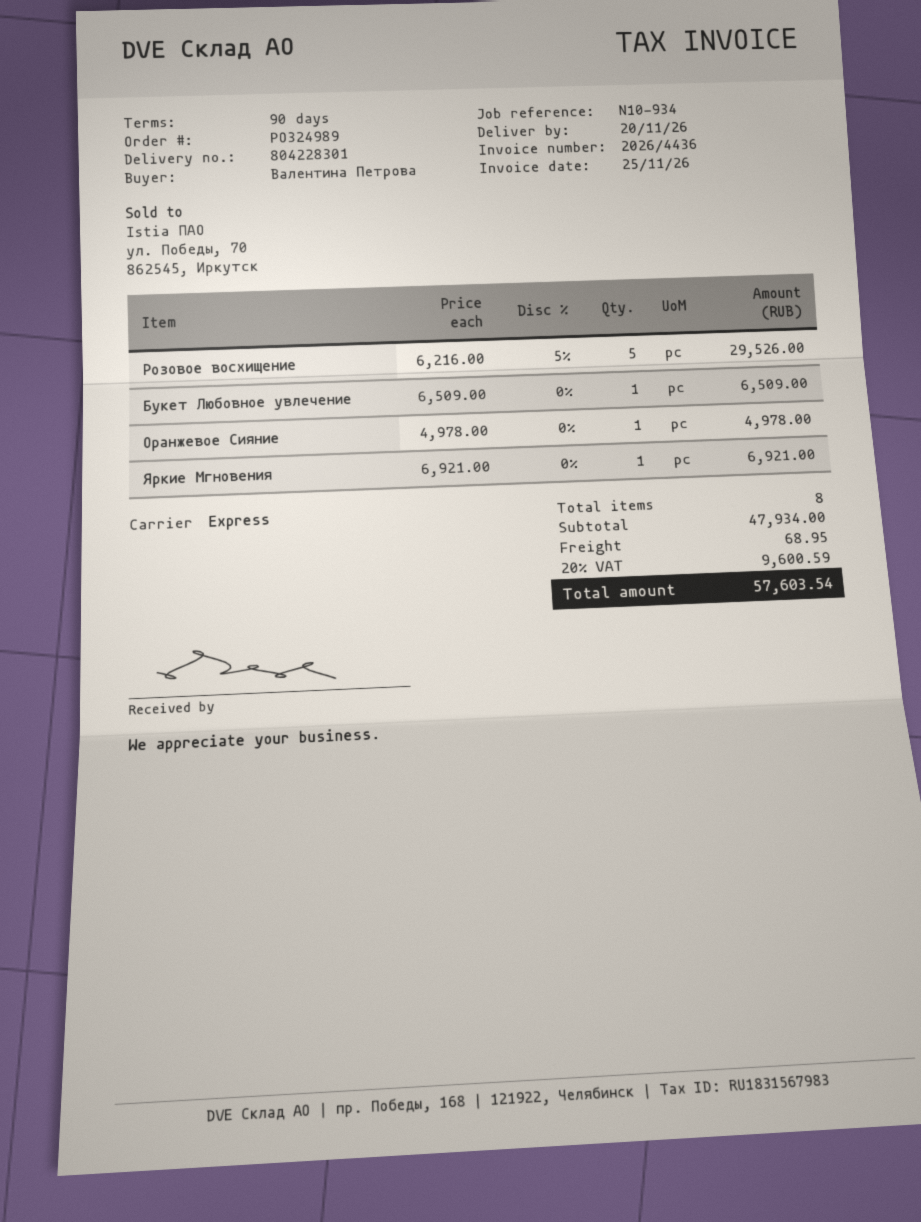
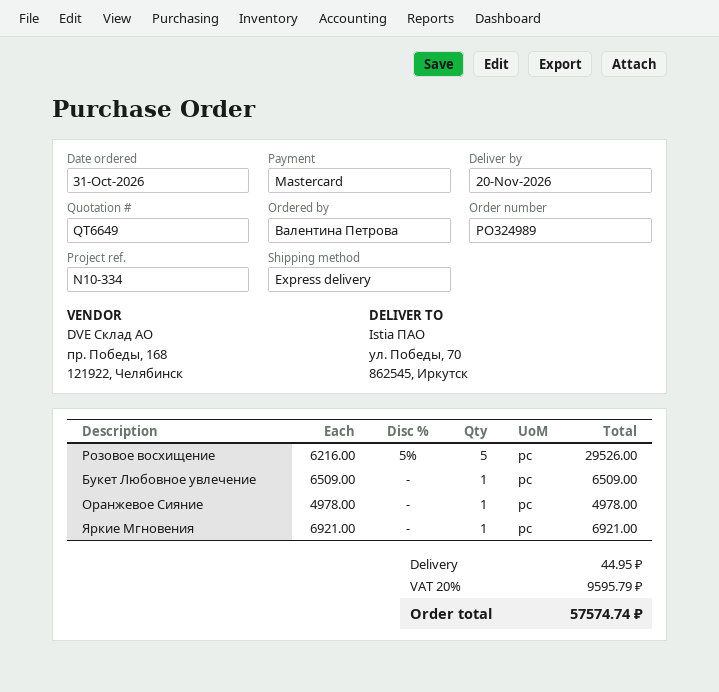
reference: N10-934 -> N10-334
shipping: 68.95 -> 44.95
tax: 20% = 9600.59 -> 20% = 9595.79
total: 57603.54 -> 57574.74

